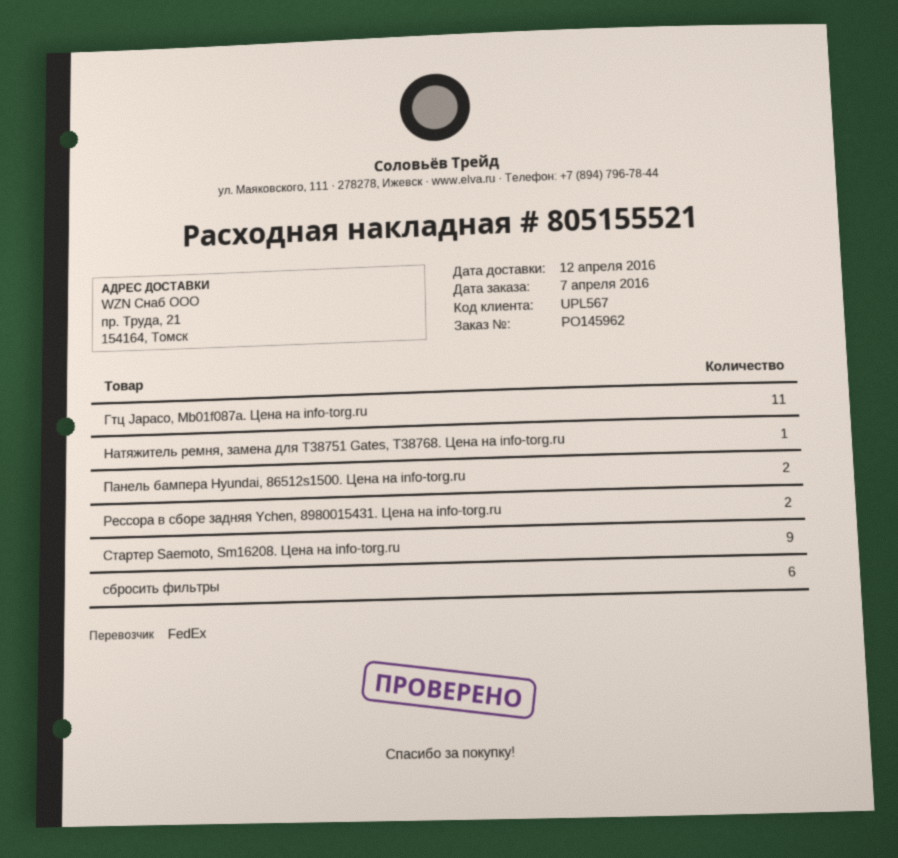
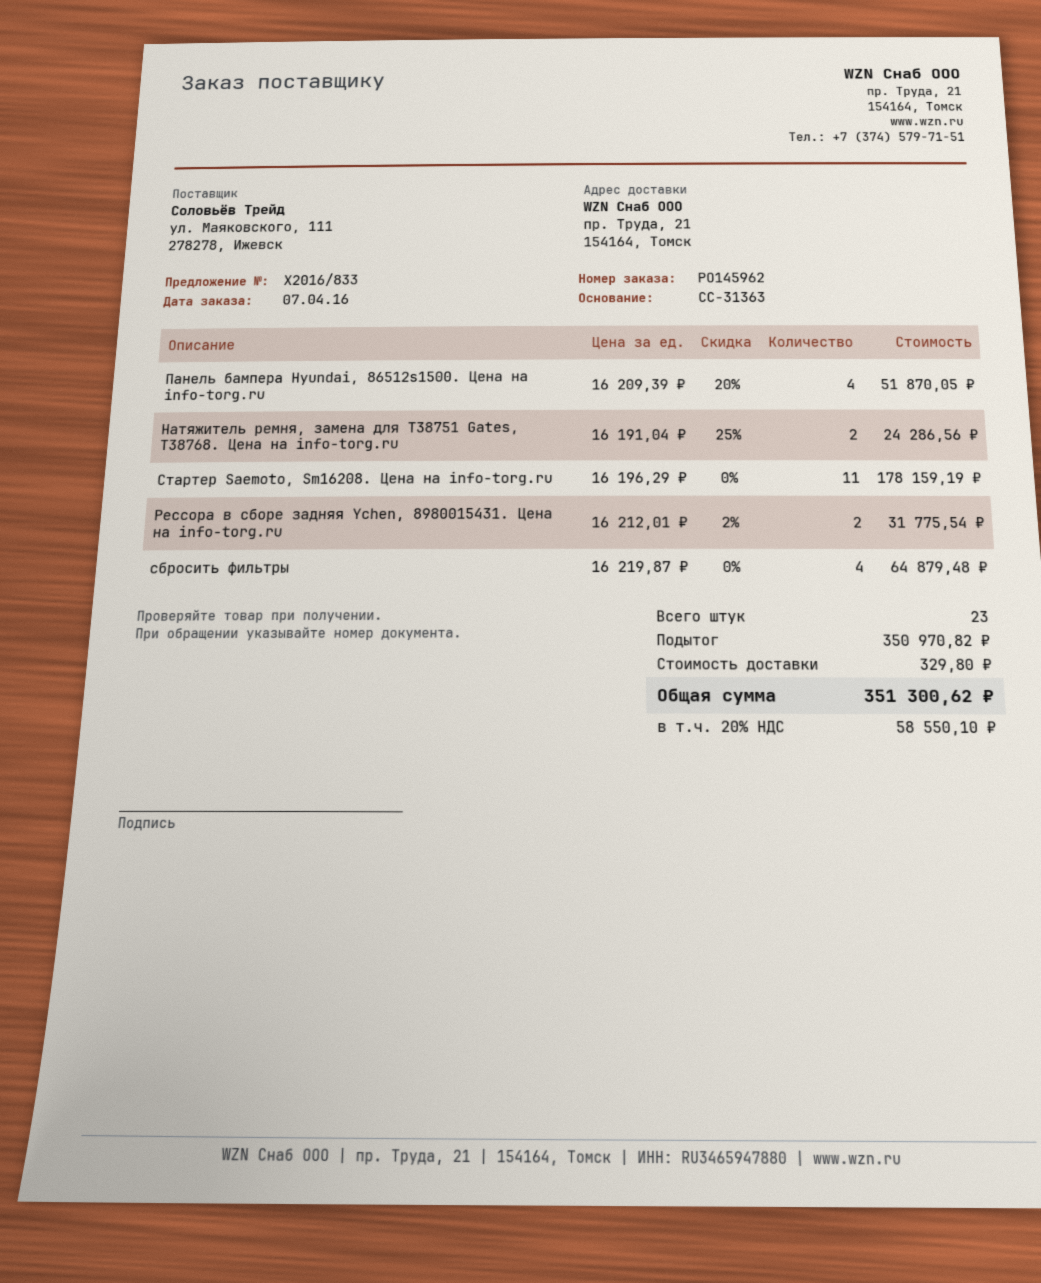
Гтц Japaco, Mb01f087a. Цена на info-torg.ru: 11 -> none
Натяжитель ремня, замена для T38751 Gates, T38768. Цена на info-torg.ru: 1 -> 2
Панель бампера Hyundai, 86512s1500. Цена на info-torg.ru: 2 -> 4
Стартер Saemoto, Sm16208. Цена на info-torg.ru: 9 -> 11
сбросить фильтры: 6 -> 4

